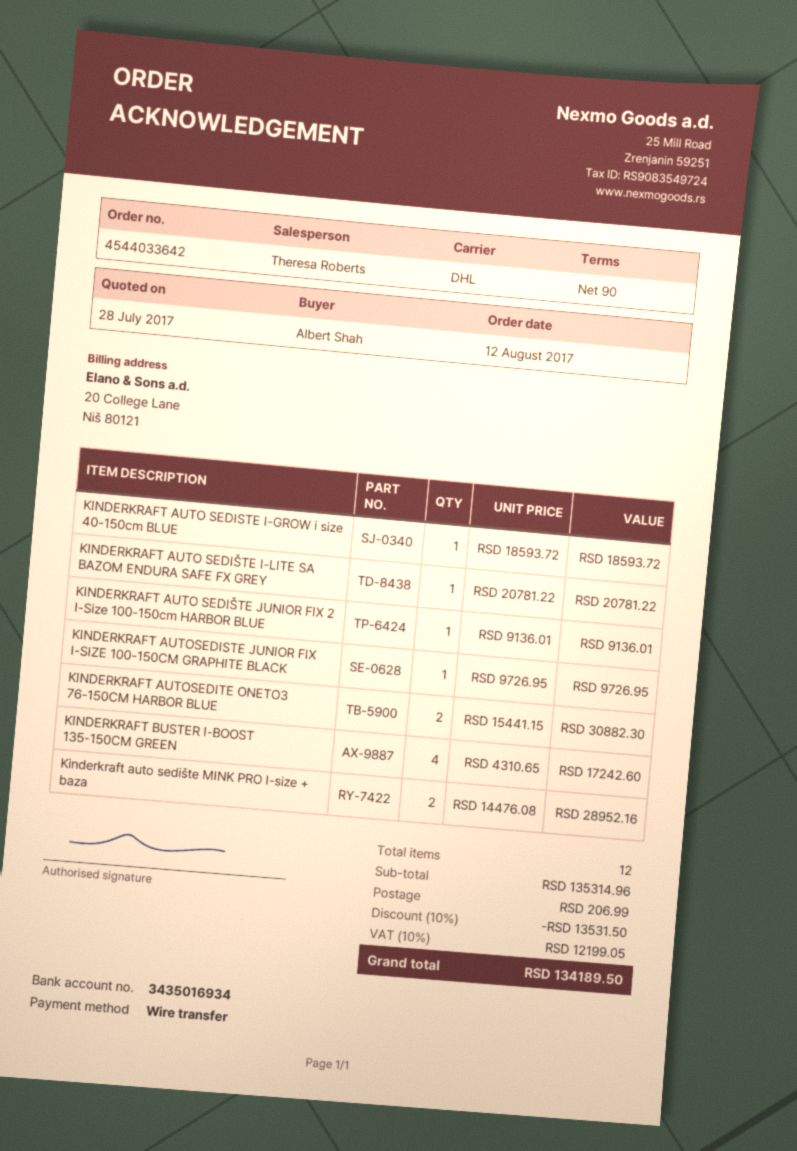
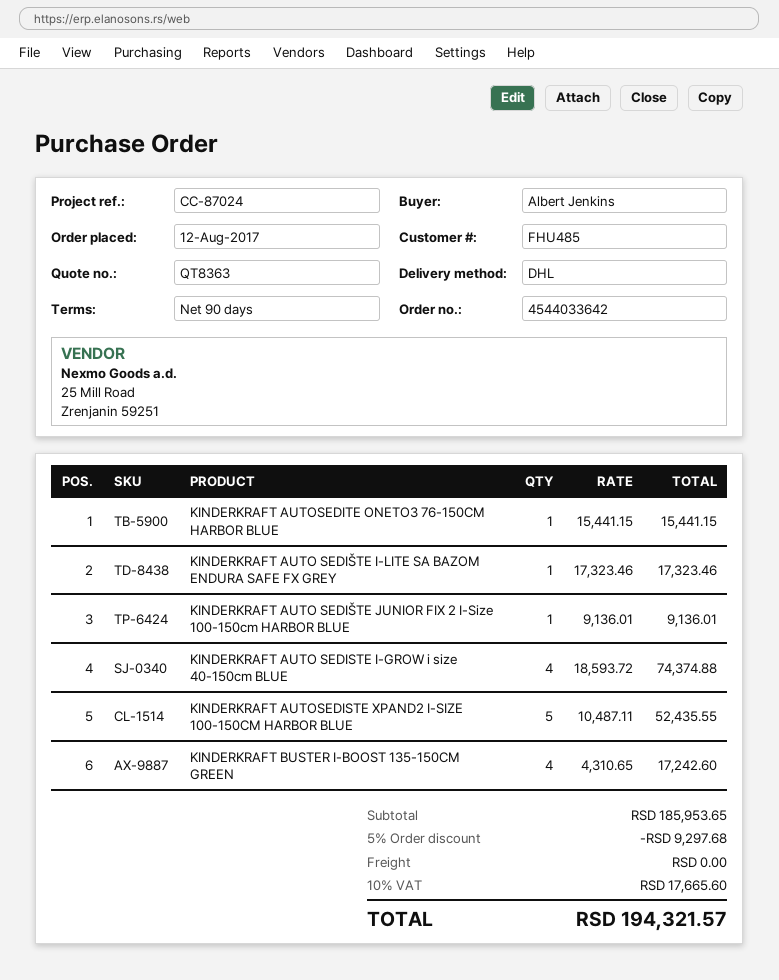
ordered by: Albert Shah -> Albert Jenkins
KINDERKRAFT AUTO SEDISTE I-GROW i size 40-150cm BLUE: 1 x 18593.72 = 18593.72 -> 4 x 18593.72 = 74374.88
KINDERKRAFT AUTO SEDIŠTE I-LITE SA BAZOM ENDURA SAFE FX GREY: 1 x 20781.22 = 20781.22 -> 1 x 17323.46 = 17323.46
KINDERKRAFT AUTOSEDISTE JUNIOR FIX I-SIZE 100-150CM GRAPHITE BLACK: 1 x 9726.95 = 9726.95 -> none
KINDERKRAFT AUTOSEDITE ONETO3 76-150CM HARBOR BLUE: 2 x 15441.15 = 30882.30 -> 1 x 15441.15 = 15441.15
Kinderkraft auto sedište MINK PRO I-size + baza: 2 x 14476.08 = 28952.16 -> none
KINDERKRAFT AUTOSEDISTE XPAND2 I-SIZE 100-150CM HARBOR BLUE: none -> 5 x 10487.11 = 52435.55
subtotal: 135314.96 -> 185953.65
discount: 10% = 13531.50 -> 5% = 9297.68
shipping: 206.99 -> 0.00
tax: 10% = 12199.05 -> 10% = 17665.60
total: 134189.50 -> 194321.57

